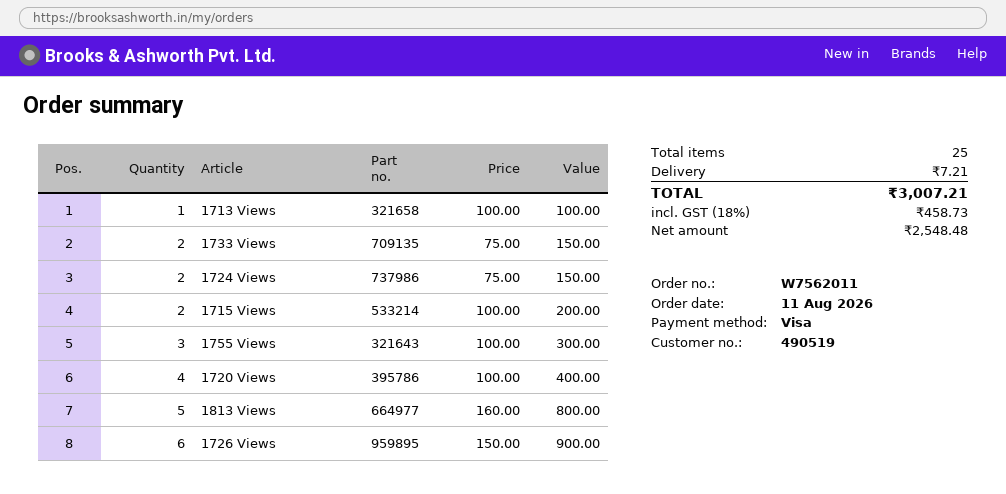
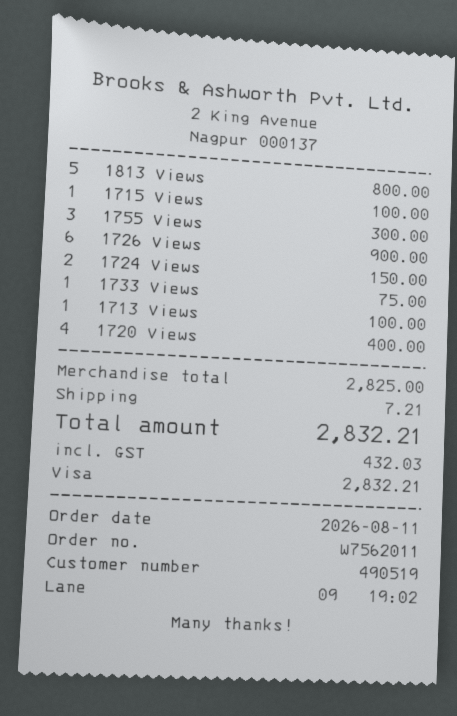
1733 Views: 2 for 150.00 -> 1 for 75.00
1715 Views: 2 for 200.00 -> 1 for 100.00
tax: 458.73 -> 432.03
total: 3007.21 -> 2832.21

